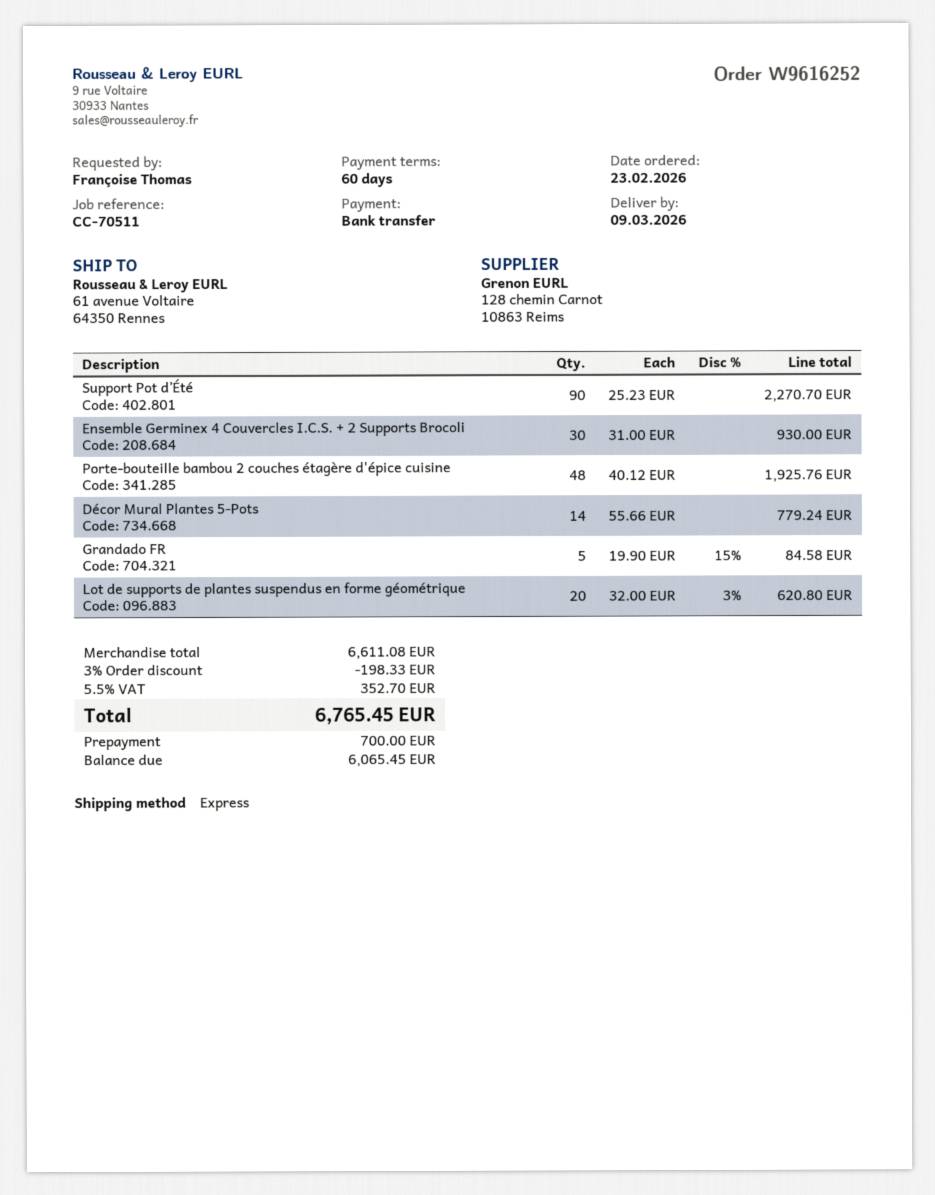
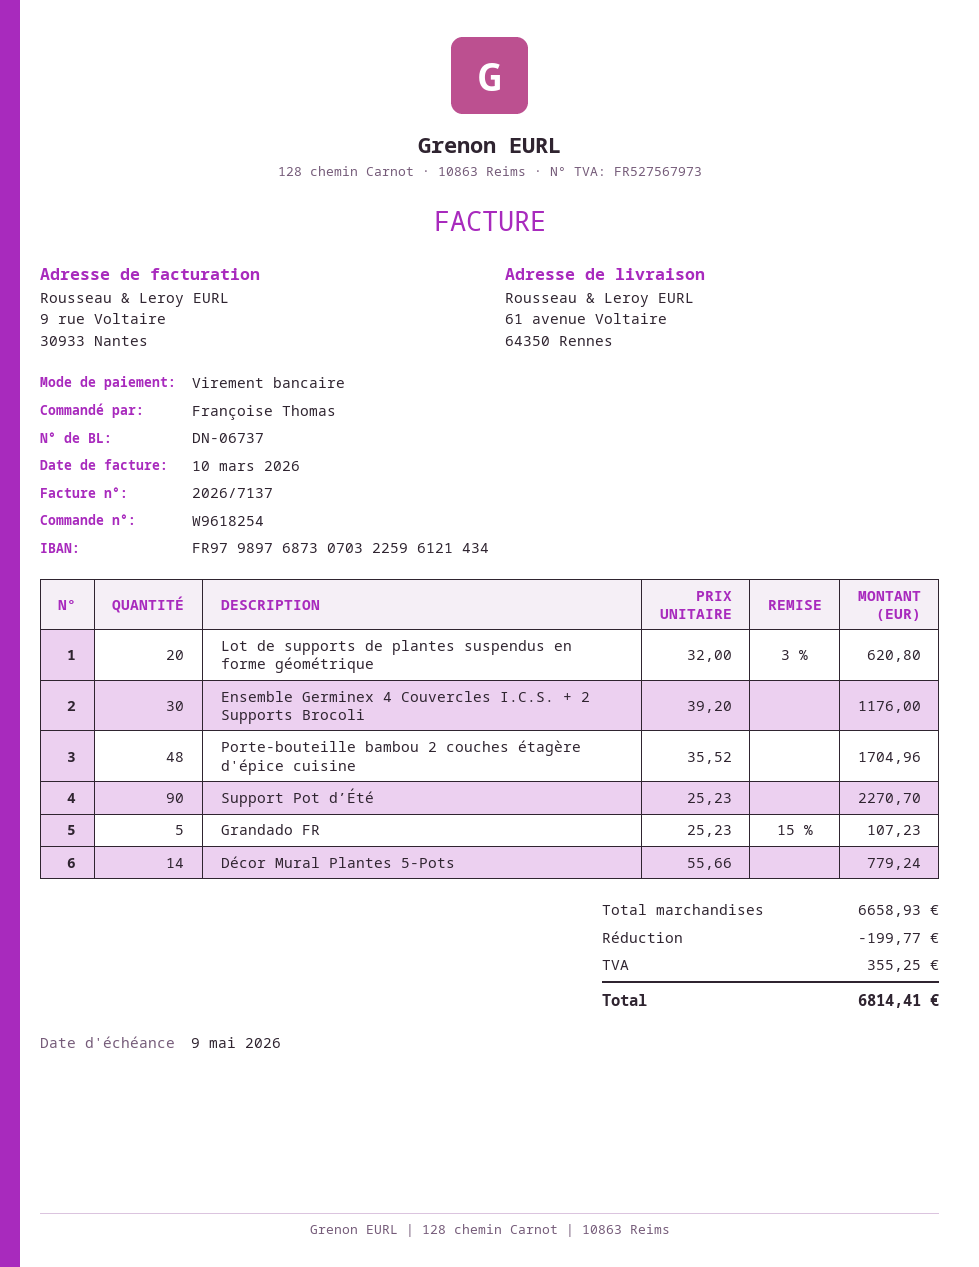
order number: W9616252 -> W9618254
Ensemble Germinex 4 Couvercles I.C.S. + 2 Supports Brocoli: 30 x 31.00 = 930.00 -> 30 x 39.20 = 1176.00
Porte-bouteille bambou 2 couches étagère d'épice cuisine: 48 x 40.12 = 1925.76 -> 48 x 35.52 = 1704.96
Grandado FR: 5 x 19.90 - 15% = 84.58 -> 5 x 25.23 - 15% = 107.23
subtotal: 6611.08 -> 6658.93
discount: 198.33 -> 199.77
tax: 352.70 -> 355.25
total: 6765.45 -> 6814.41

